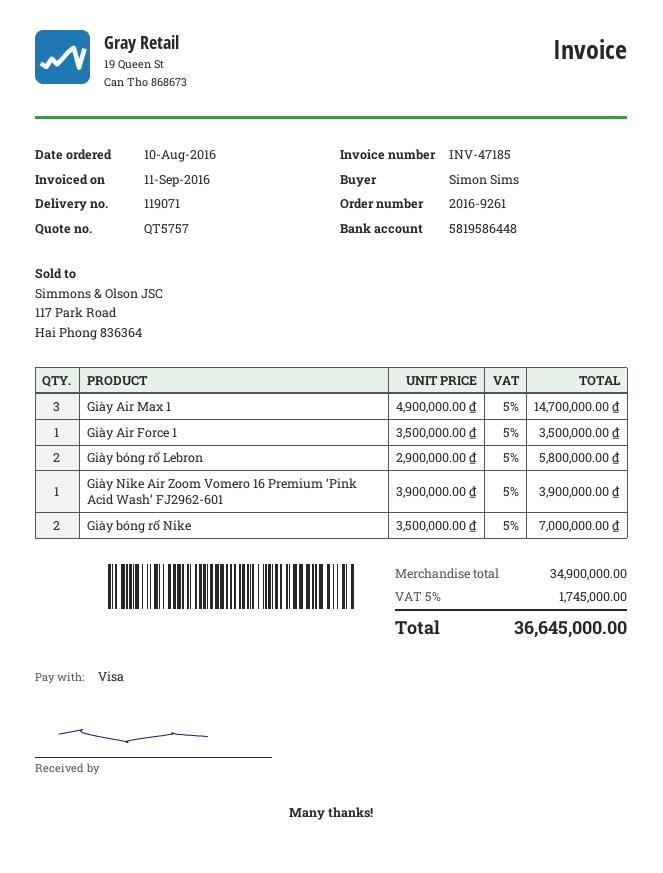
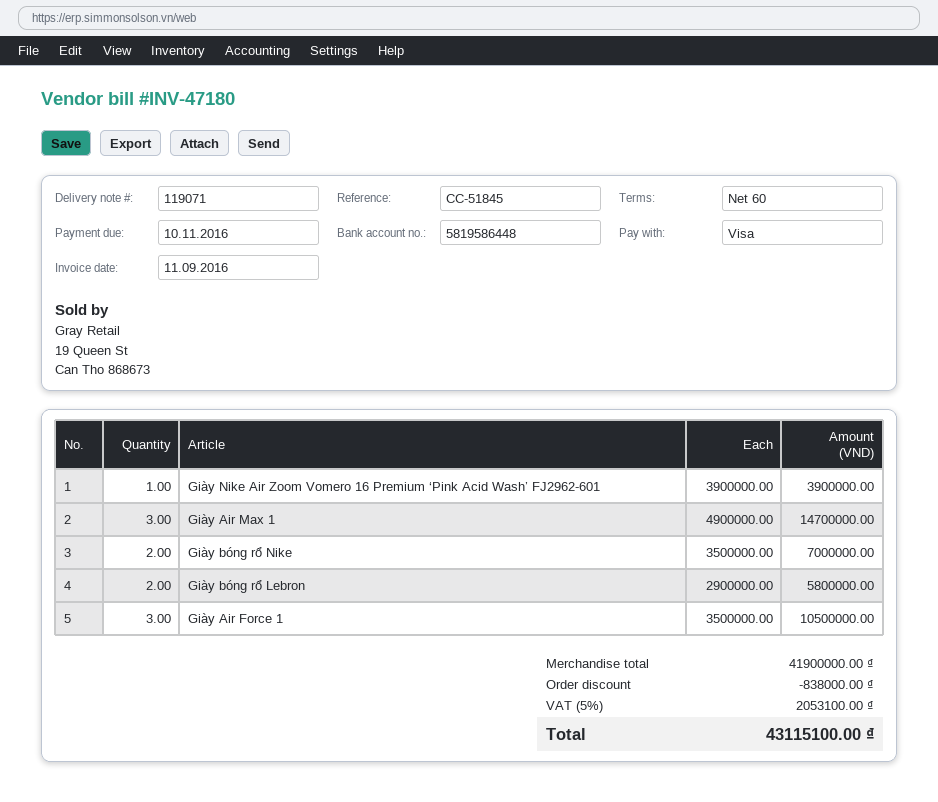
invoice number: INV-47185 -> INV-47180
Giày Air Force 1: 1 x 3500000.00 = 3500000.00 -> 3 x 3500000.00 = 10500000.00
subtotal: 34900000.00 -> 41900000.00
discount: none -> 838000.00
tax: 5% = 1745000.00 -> 5% = 2053100.00
total: 36645000.00 -> 43115100.00

